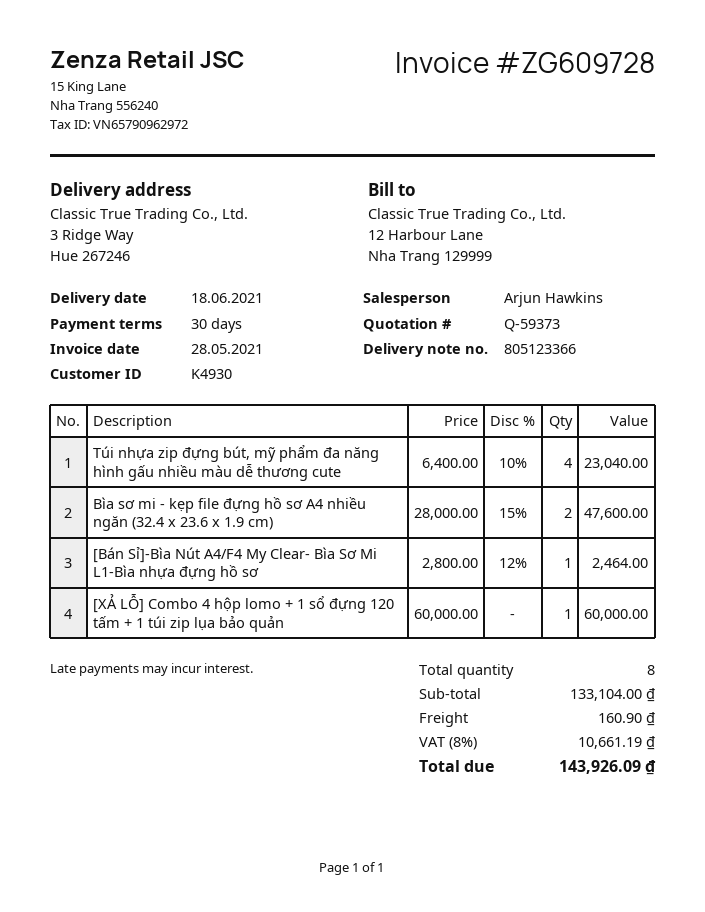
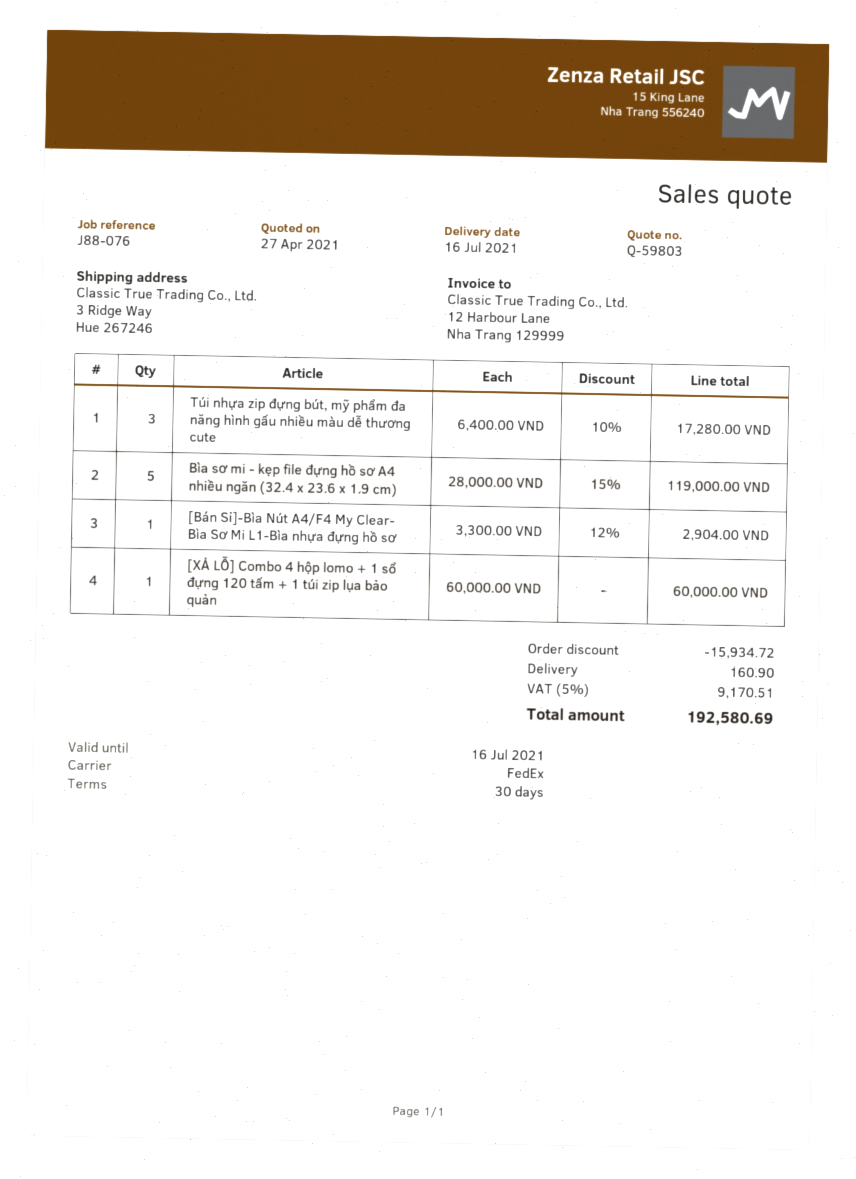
quote number: Q-59373 -> Q-59803
delivery date: 2021-06-18 -> 2021-07-16
Túi nhựa zip đựng bút, mỹ phẩm đa năng hình gấu nhiều màu dễ thương cute: 4 x 6400.00 - 10% = 23040.00 -> 3 x 6400.00 - 10% = 17280.00
Bìa sơ mi - kẹp file đựng hồ sơ A4 nhiều ngăn (32.4 x 23.6 x 1.9 cm): 2 x 28000.00 - 15% = 47600.00 -> 5 x 28000.00 - 15% = 119000.00
[Bán Sỉ]-Bìa Nút A4/F4 My Clear- Bìa Sơ Mi L1-Bìa nhựa đựng hồ sơ: 1 x 2800.00 - 12% = 2464.00 -> 1 x 3300.00 - 12% = 2904.00
discount: none -> 15934.72
tax: 8% = 10661.19 -> 5% = 9170.51
total: 143926.09 -> 192580.69

